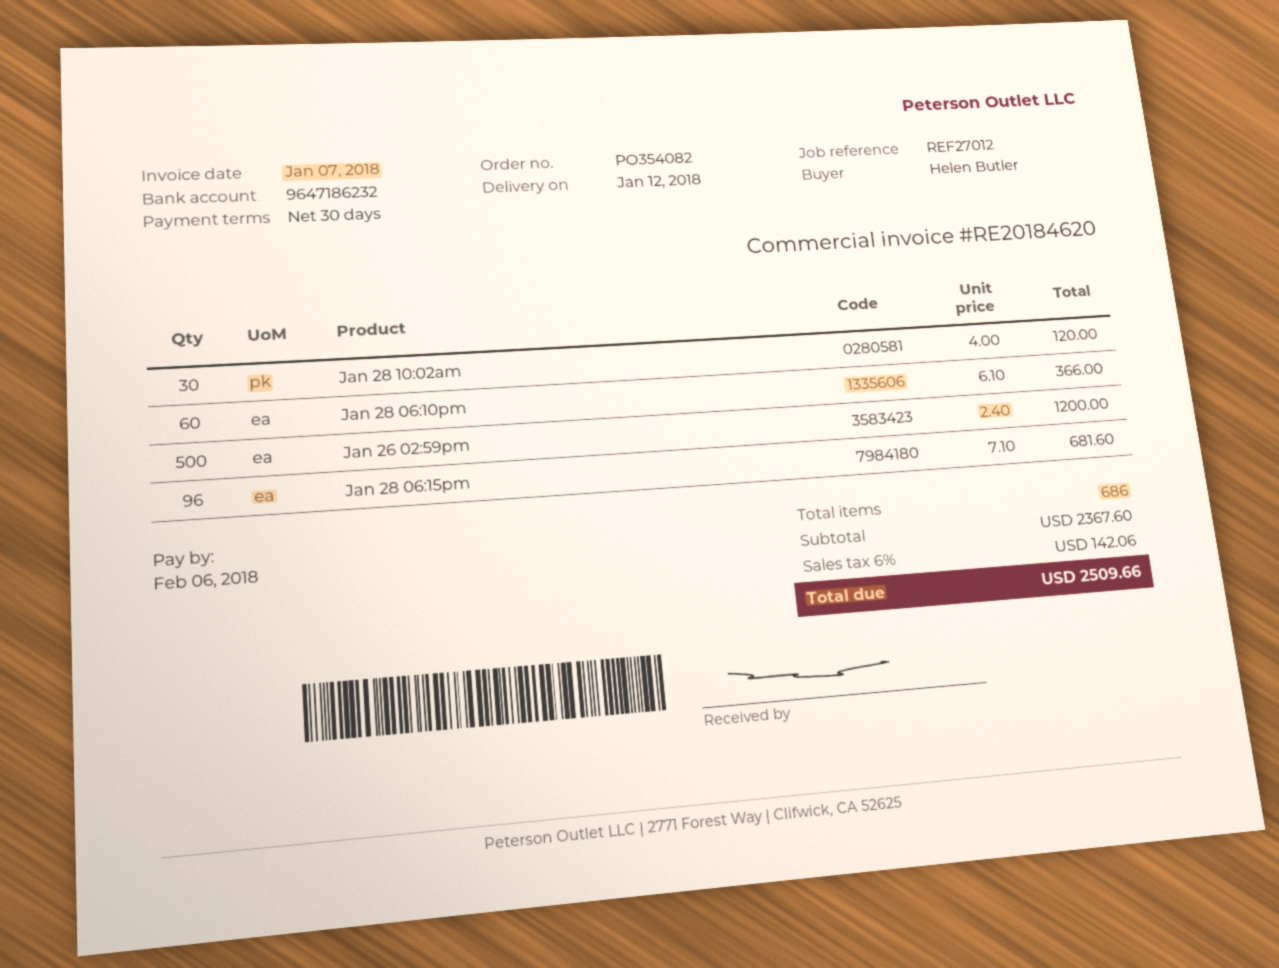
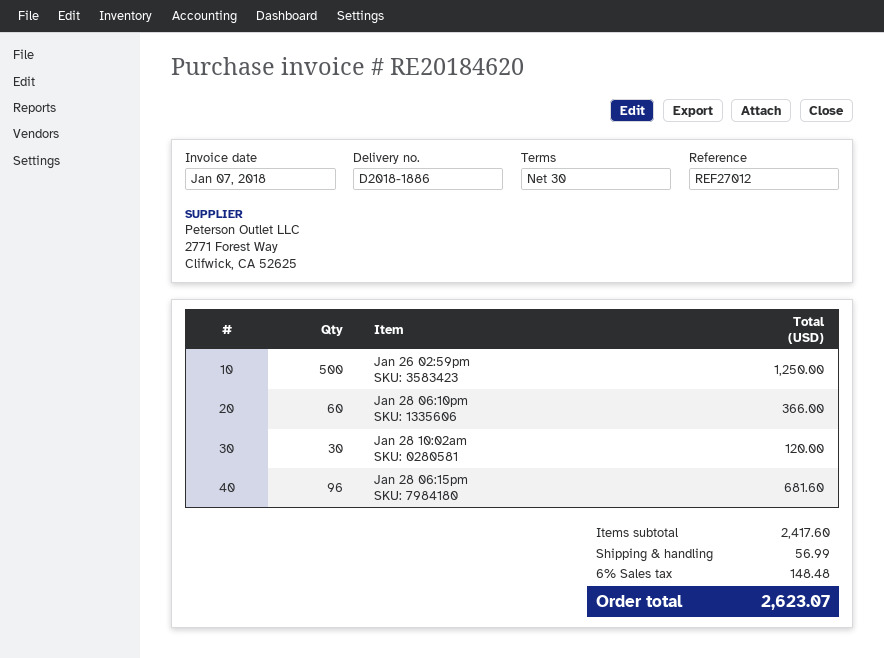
Jan 26 02:59pm: 500 for 1200.00 -> 500 for 1250.00
subtotal: 2367.60 -> 2417.60
shipping: none -> 56.99
tax: 6% = 142.06 -> 6% = 148.48
total: 2509.66 -> 2623.07

